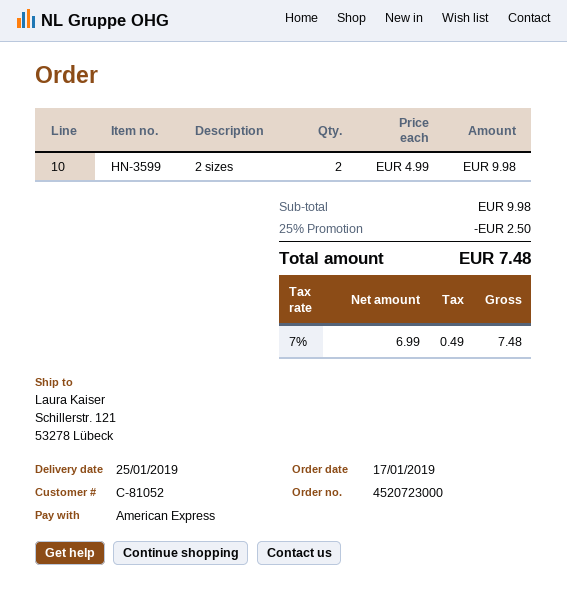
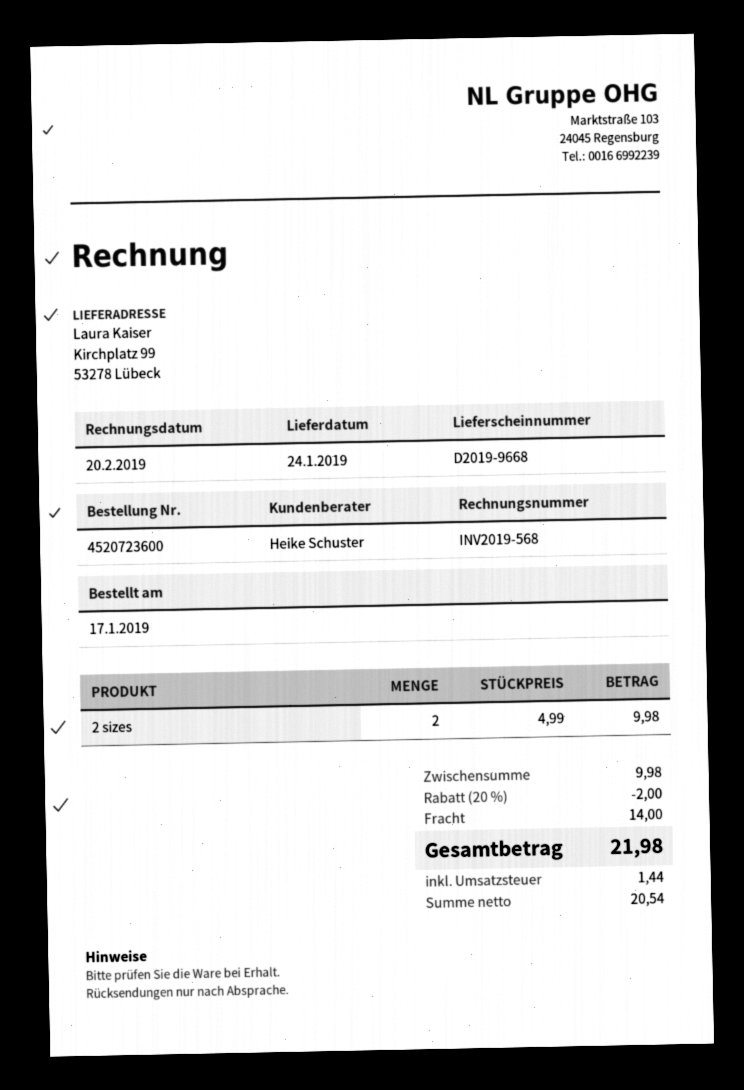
order number: 4520723000 -> 4520723600
delivery date: 2019-01-25 -> 2019-01-24
ship to: Schillerstr. 121, 53278 Lübeck -> Kirchplatz 99, 53278 Lübeck
discount: 25% = 2.50 -> 20% = 2.00
shipping: none -> 14.00
net: 6.99 -> 20.54
tax: 0.49 -> 1.44
total: 7.48 -> 21.98

